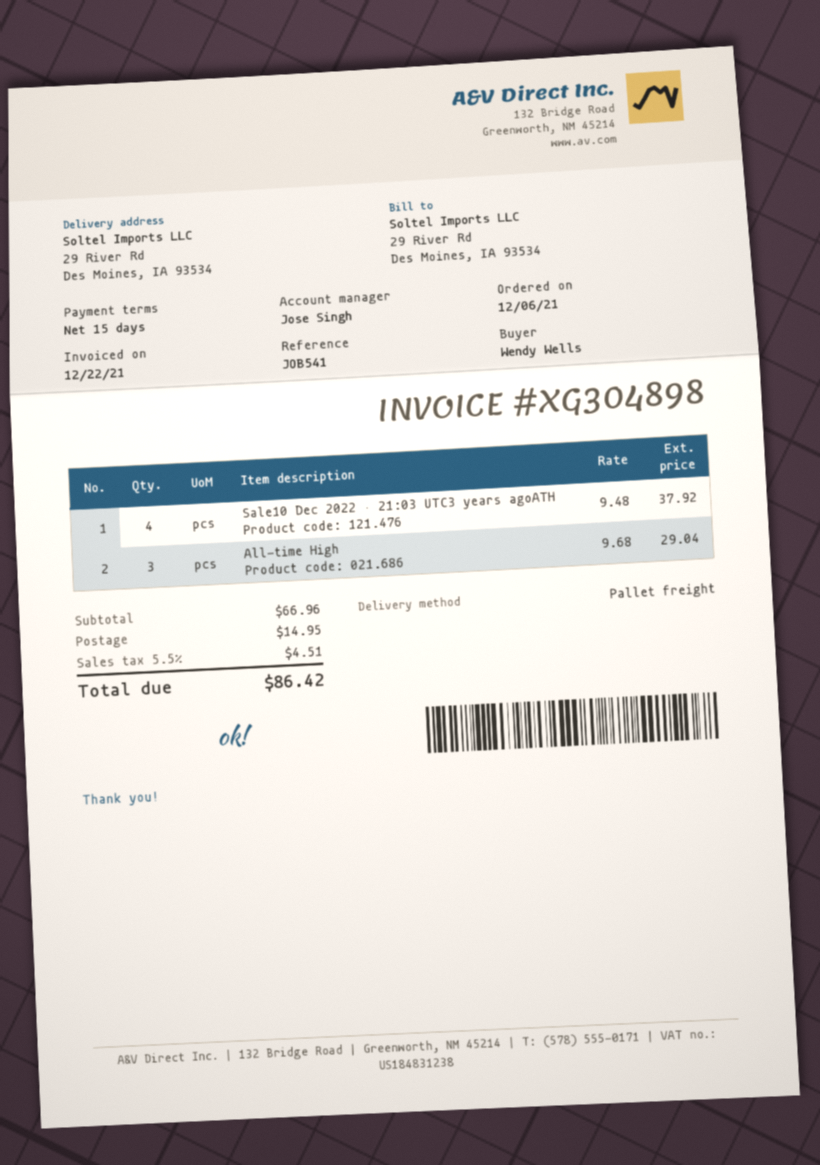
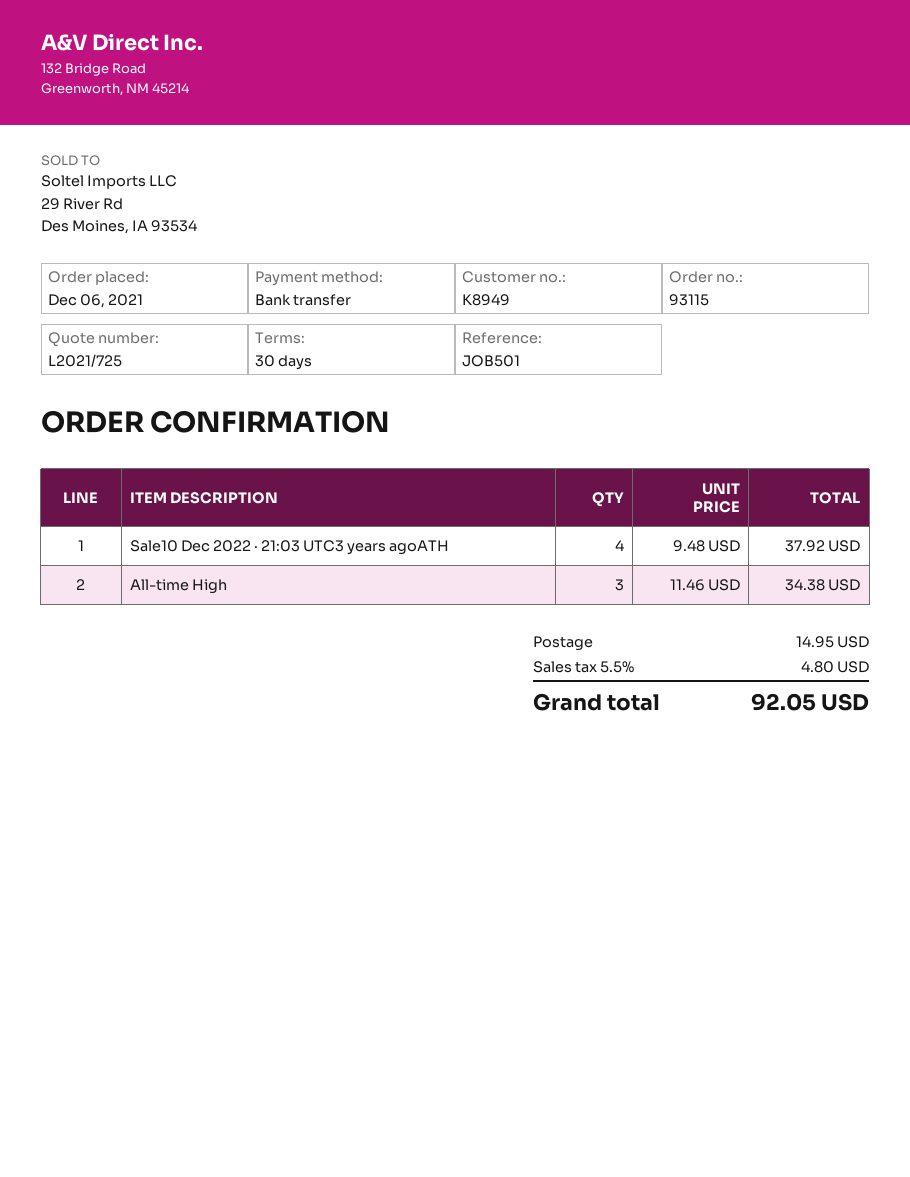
payment terms: 15 days -> 30 days
reference: JOB541 -> JOB501
All-time High: 3 x 9.68 = 29.04 -> 3 x 11.46 = 34.38
tax: 5.5% = 4.51 -> 5.5% = 4.80
total: 86.42 -> 92.05

